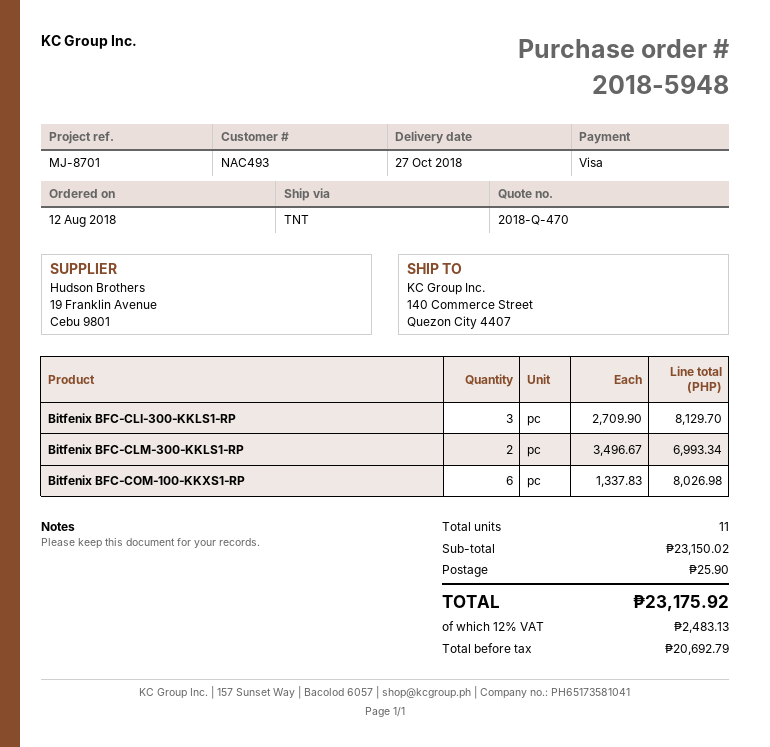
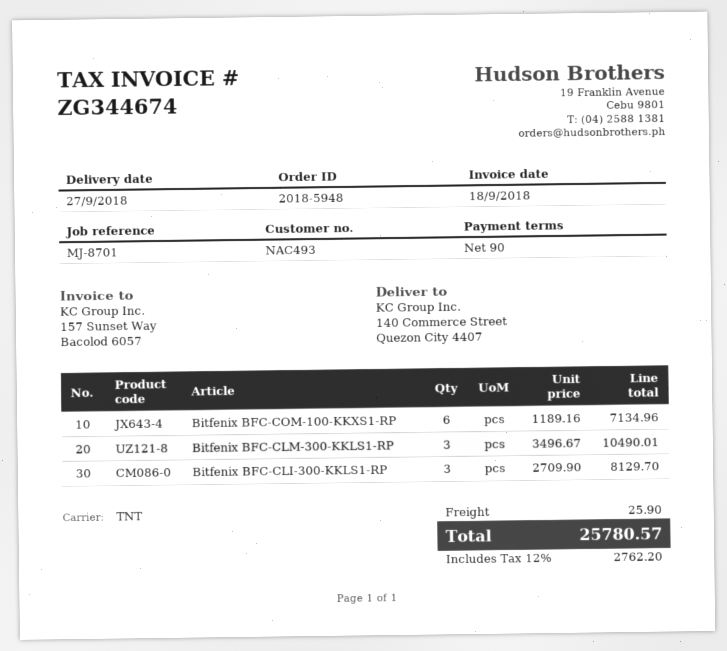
delivery date: 2018-10-27 -> 2018-09-27
Bitfenix BFC‐CLM‐300‐KKLS1‐RP: 2 x 3496.67 = 6993.34 -> 3 x 3496.67 = 10490.01
Bitfenix BFC‐COM‐100‐KKXS1‐RP: 6 x 1337.83 = 8026.98 -> 6 x 1189.16 = 7134.96
tax: 12% = 2483.13 -> 12% = 2762.20
total: 23175.92 -> 25780.57

